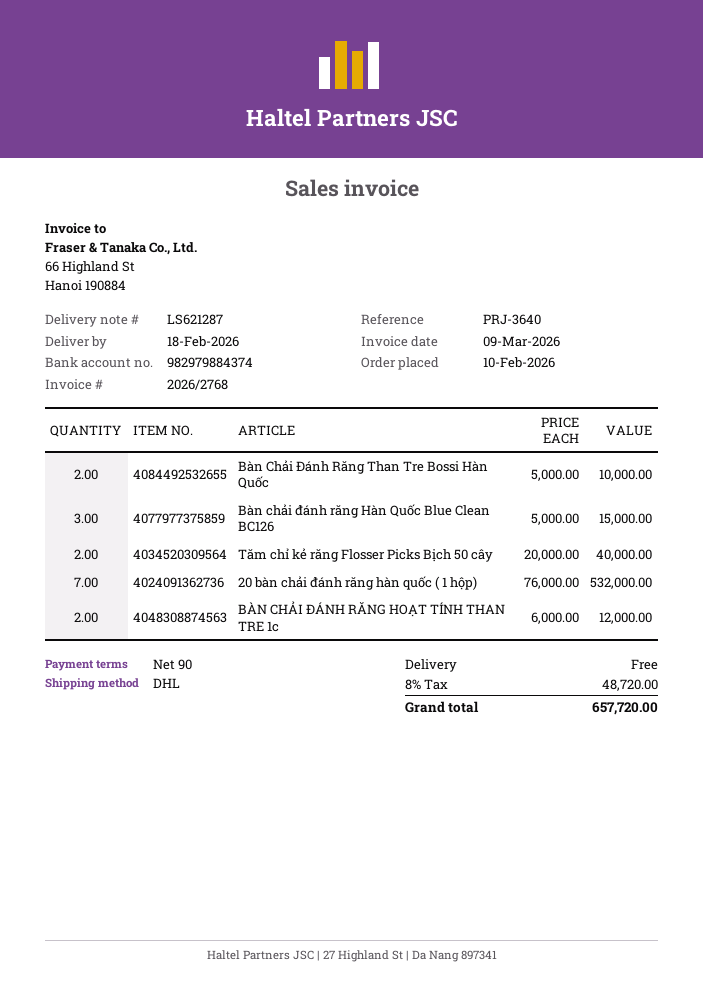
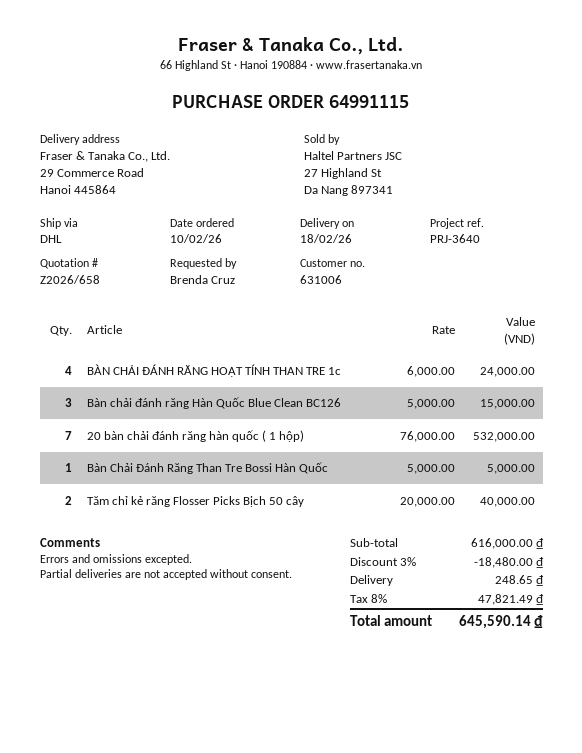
Bàn Chải Đánh Răng Than Tre Bossi Hàn Quốc: 2 x 5000.00 = 10000.00 -> 1 x 5000.00 = 5000.00
BÀN CHẢI ĐÁNH RĂNG HOẠT TÍNH THAN TRE 1c: 2 x 6000.00 = 12000.00 -> 4 x 6000.00 = 24000.00
discount: none -> 3% = 18480.00
shipping: 0.00 -> 248.65
tax: 8% = 48720.00 -> 8% = 47821.49
total: 657720.00 -> 645590.14

